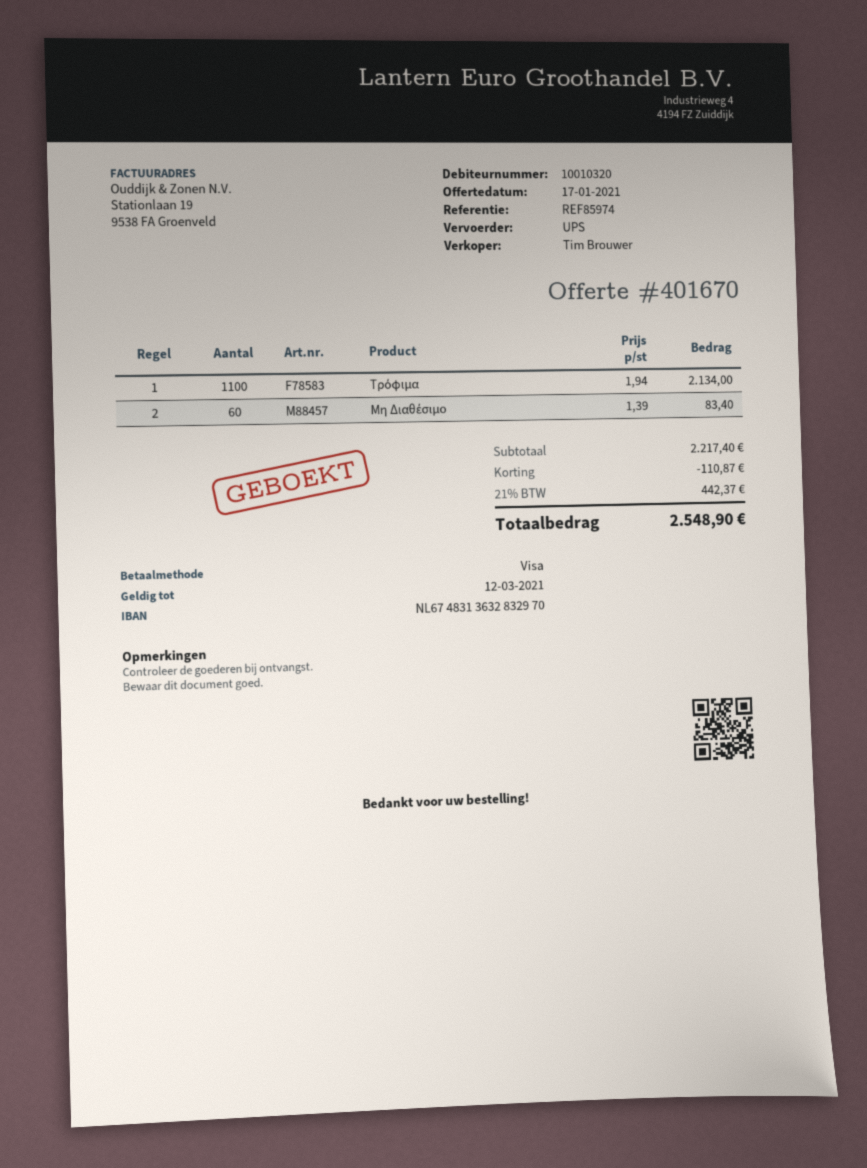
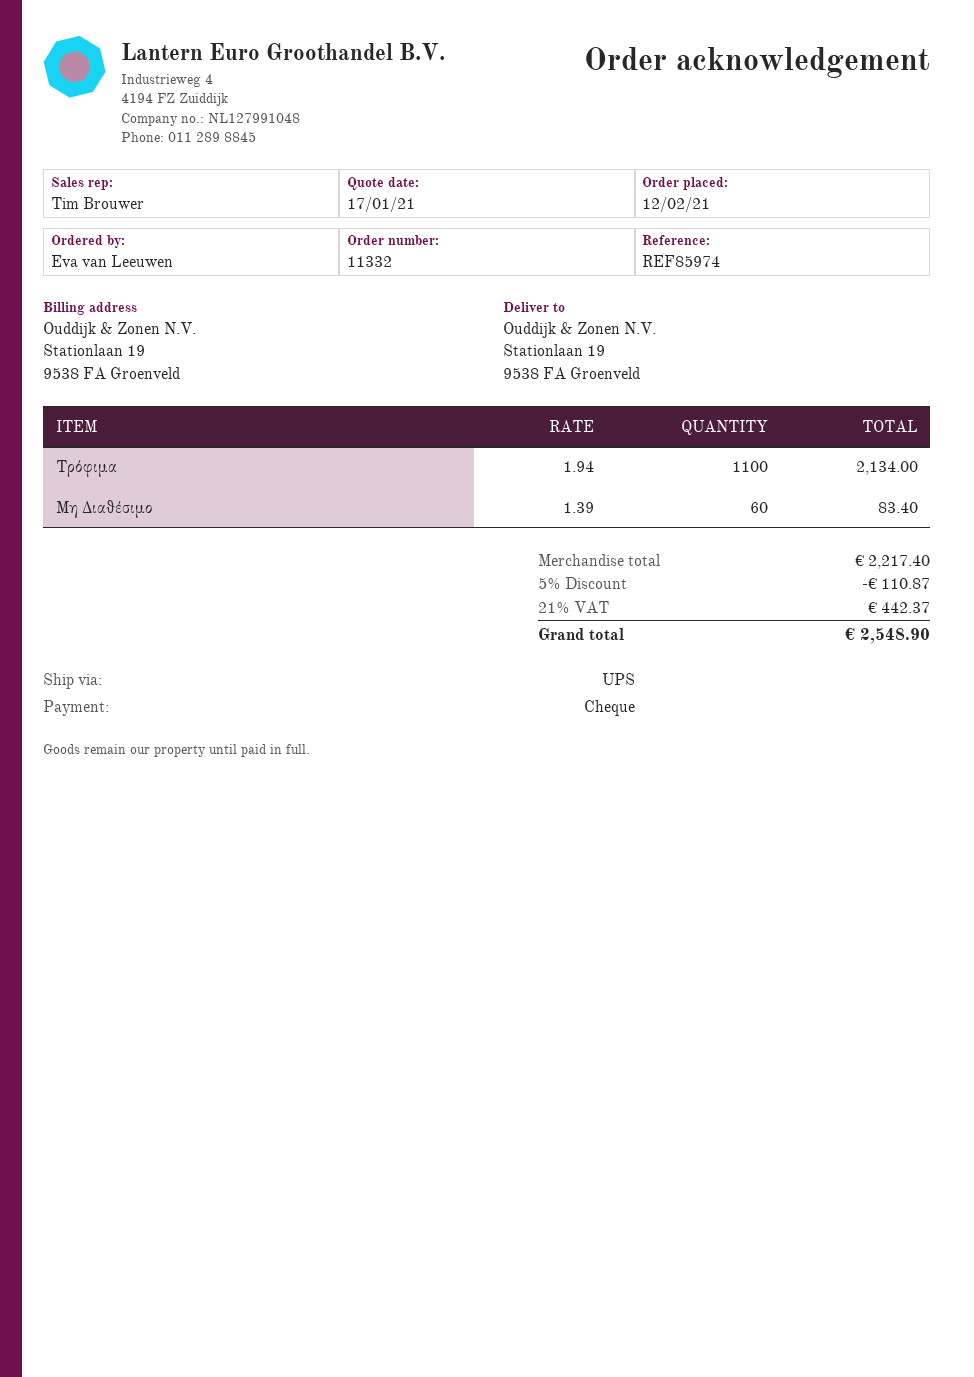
payment method: Visa -> cheque

